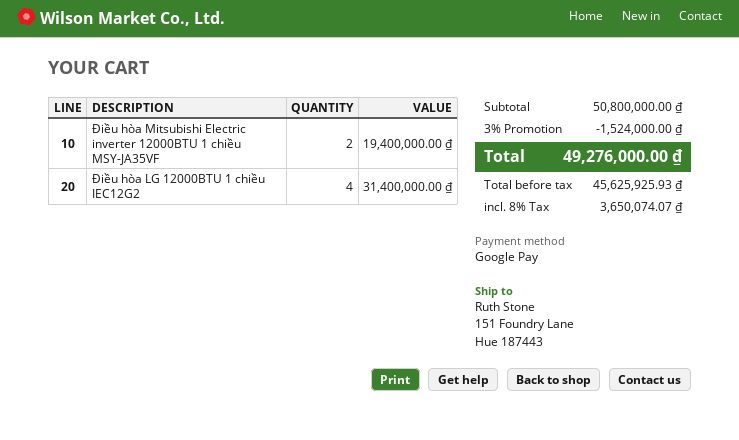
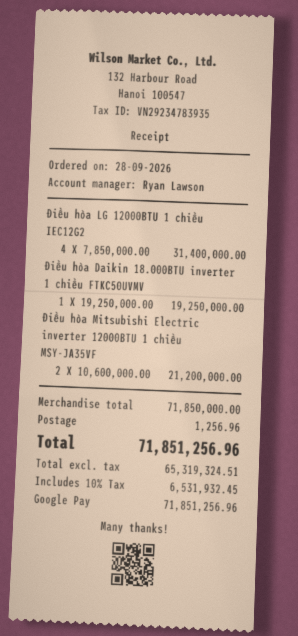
Điều hòa Mitsubishi Electric inverter 12000BTU 1 chiều MSY-JA35VF: 2 for 19400000.00 -> 2 for 21200000.00
Điều hòa Daikin 18.000BTU inverter 1 chiều FTKC50UVMV: none -> 1 for 19250000.00
subtotal: 50800000.00 -> 71850000.00
discount: 3% = 1524000.00 -> none
shipping: none -> 1256.96
net: 45625925.93 -> 65319324.51
tax: 8% = 3650074.07 -> 10% = 6531932.45
total: 49276000.00 -> 71851256.96

